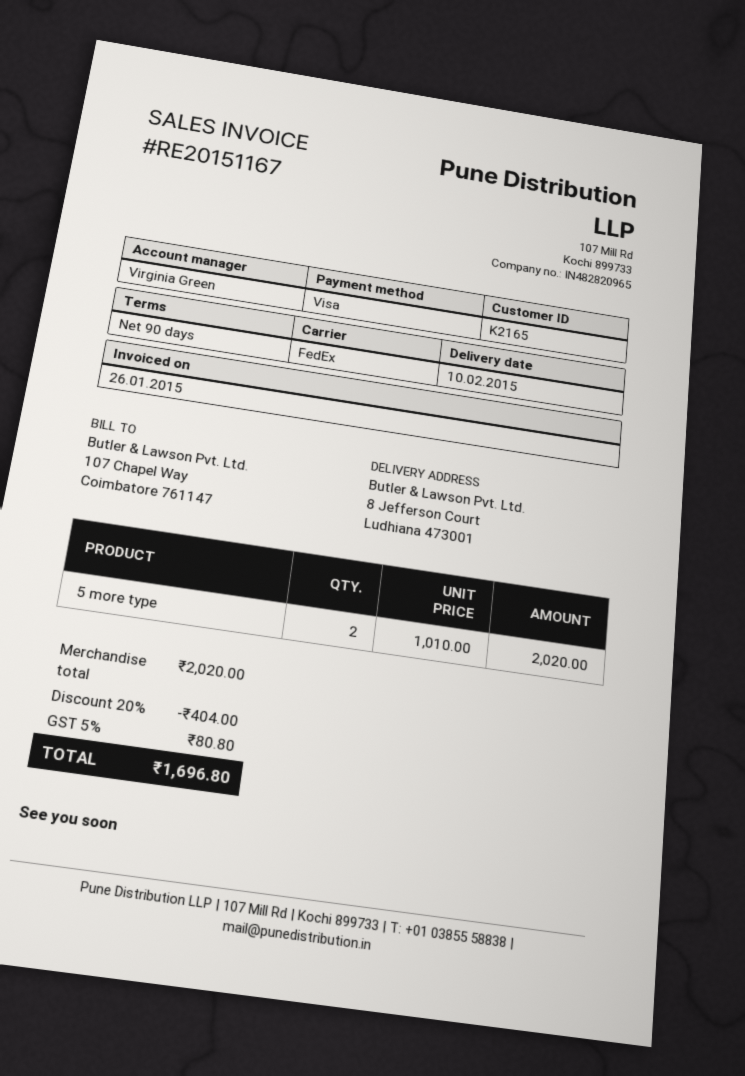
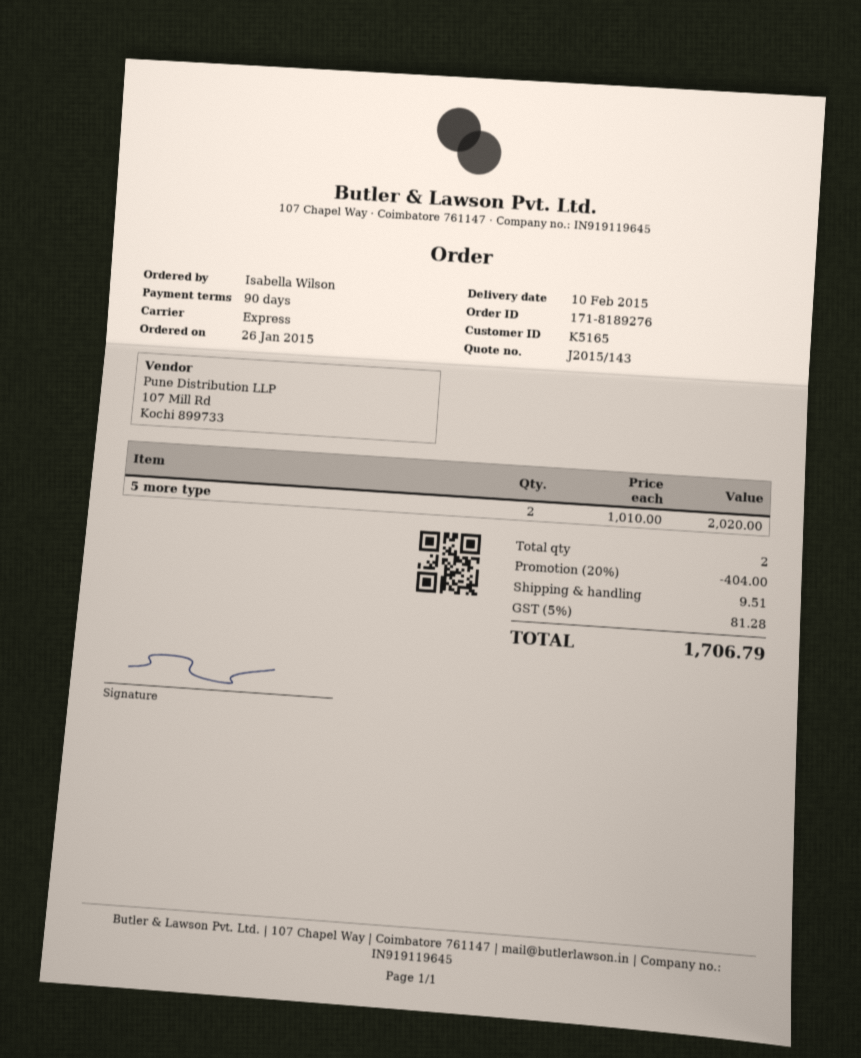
customer number: K2165 -> K5165
shipping method: FedEx -> express
shipping: none -> 9.51
tax: 5% = 80.80 -> 5% = 81.28
total: 1696.80 -> 1706.79

